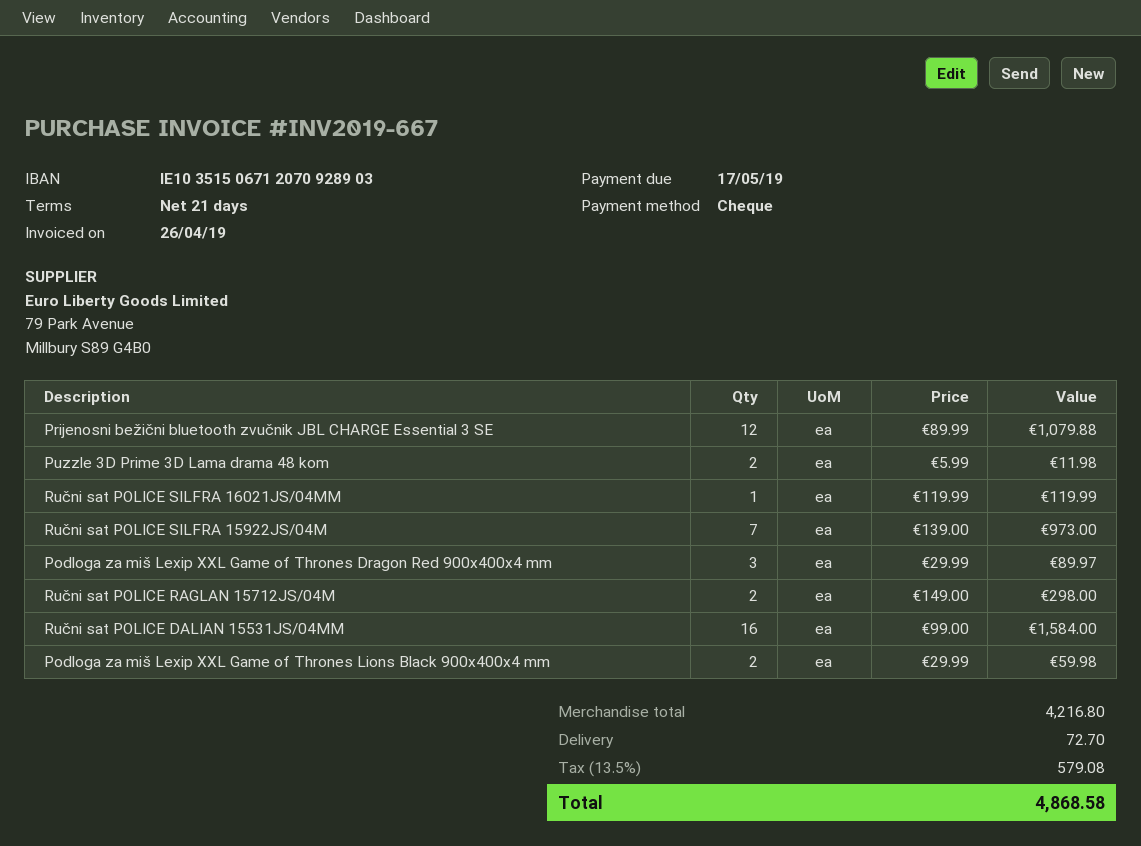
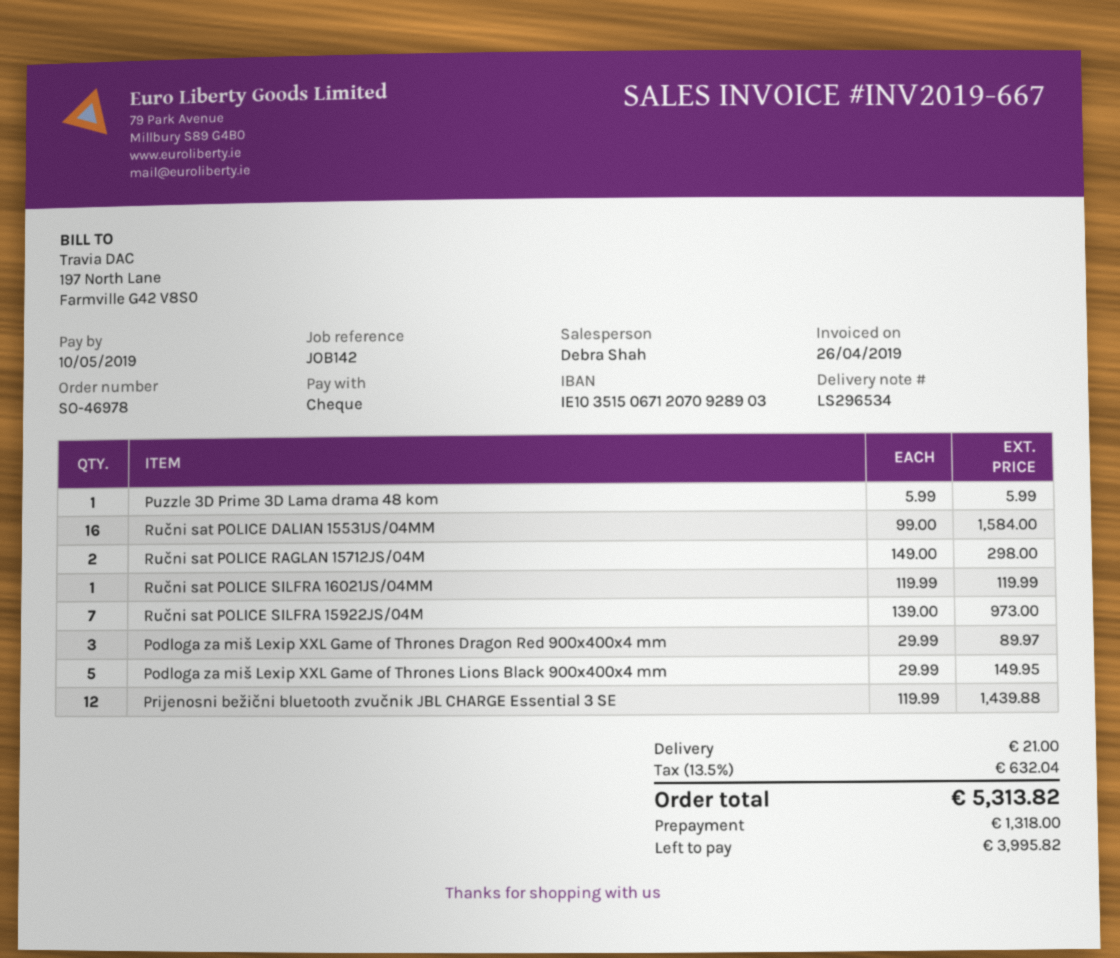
due date: 2019-05-17 -> 2019-05-10
Prijenosni bežični bluetooth zvučnik JBL CHARGE Essential 3 SE: 12 x 89.99 = 1079.88 -> 12 x 119.99 = 1439.88
Puzzle 3D Prime 3D Lama drama 48 kom: 2 x 5.99 = 11.98 -> 1 x 5.99 = 5.99
Podloga za miš Lexip XXL Game of Thrones Lions Black 900x400x4 mm: 2 x 29.99 = 59.98 -> 5 x 29.99 = 149.95
shipping: 72.70 -> 21.00
tax: 13.5% = 579.08 -> 13.5% = 632.04
total: 4868.58 -> 5313.82

